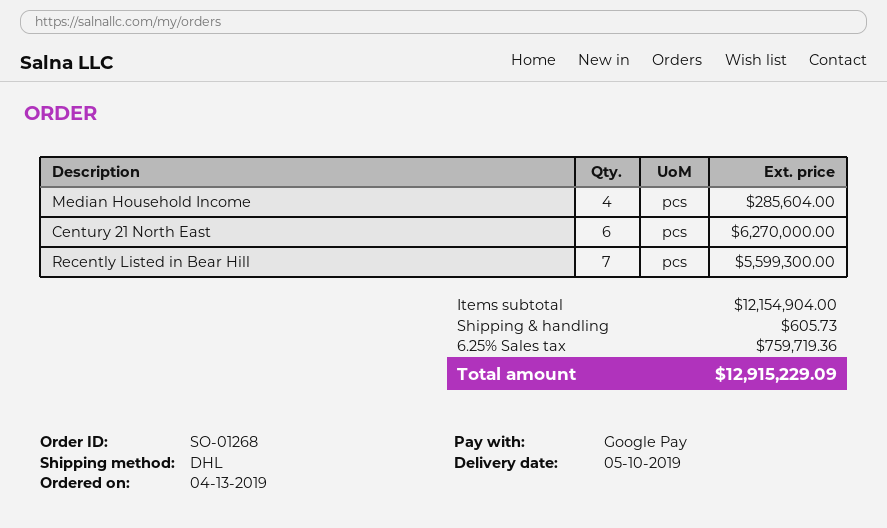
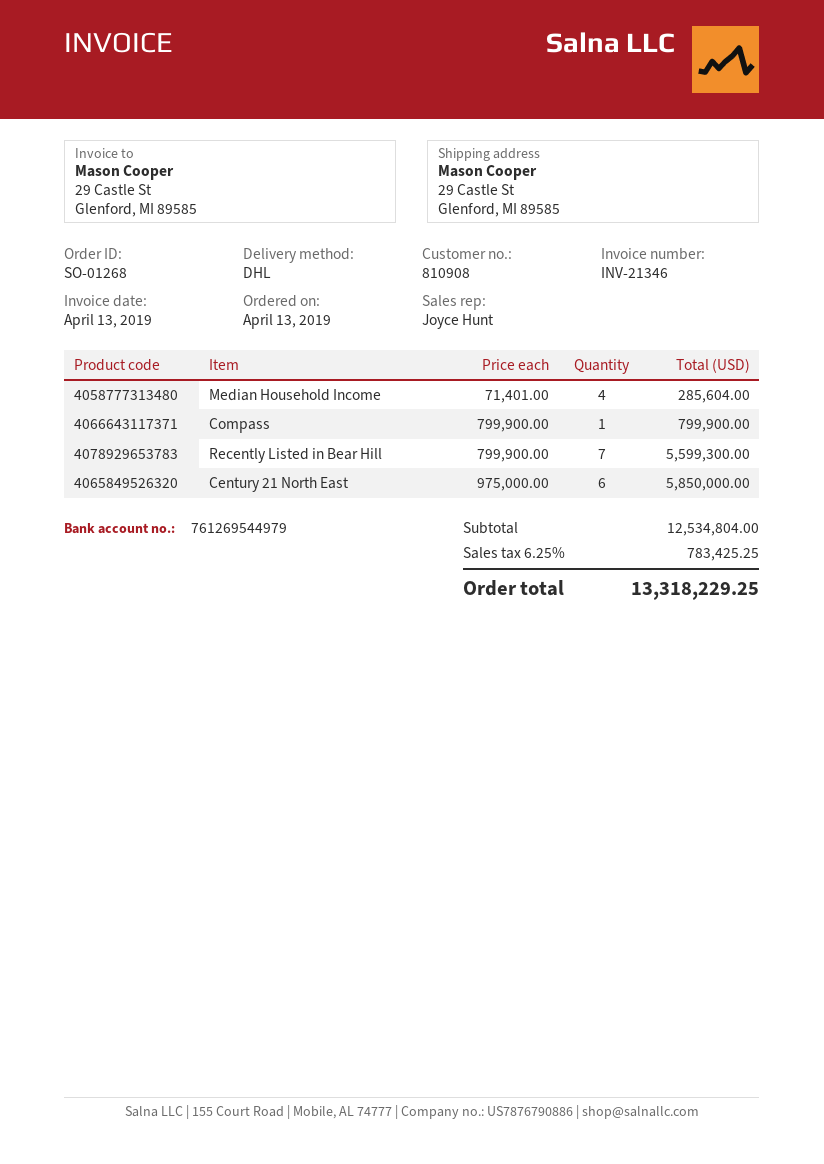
Century 21 North East: 6 for 6270000.00 -> 6 for 5850000.00
Compass: none -> 1 for 799900.00
subtotal: 12154904.00 -> 12534804.00
shipping: 605.73 -> none
tax: 6.25% = 759719.36 -> 6.25% = 783425.25
total: 12915229.09 -> 13318229.25

